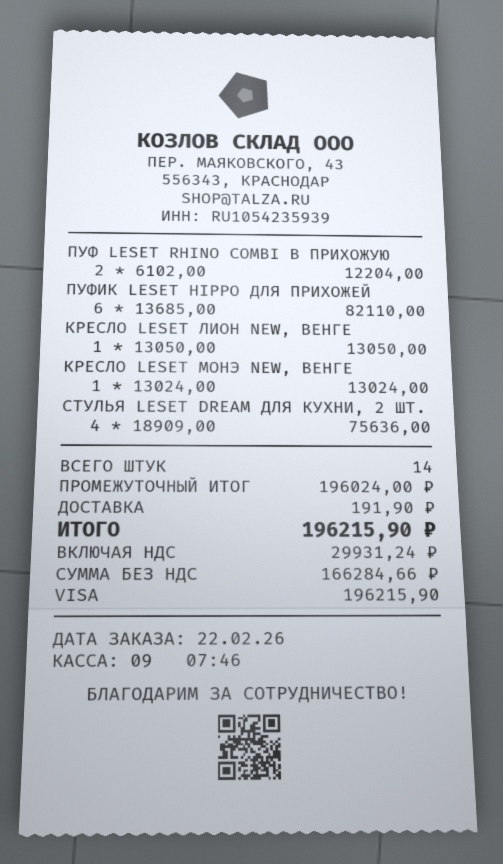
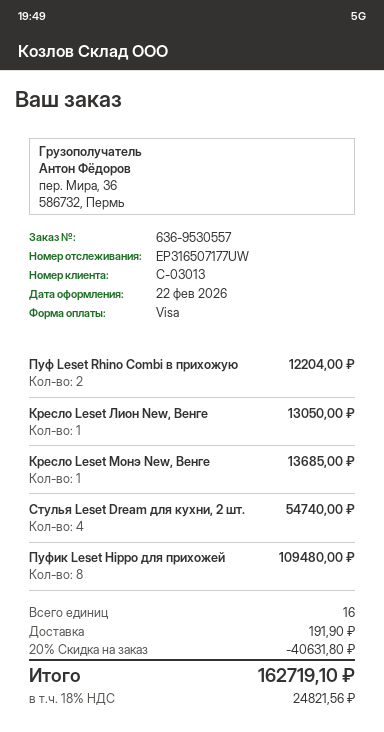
ПУФИК LESET HIPPO ДЛЯ ПРИХОЖЕЙ: 6 for 82110.00 -> 8 for 109480.00
КРЕСЛО LESET МОНЭ NEW, ВЕНГЕ: 1 for 13024.00 -> 1 for 13685.00
СТУЛЬЯ LESET DREAM ДЛЯ КУХНИ, 2 ШТ.: 4 for 75636.00 -> 4 for 54740.00
total quantity: 14 -> 16
discount: none -> 20% = 40631.80
tax: 29931.24 -> 24821.56
total: 196215.90 -> 162719.10

